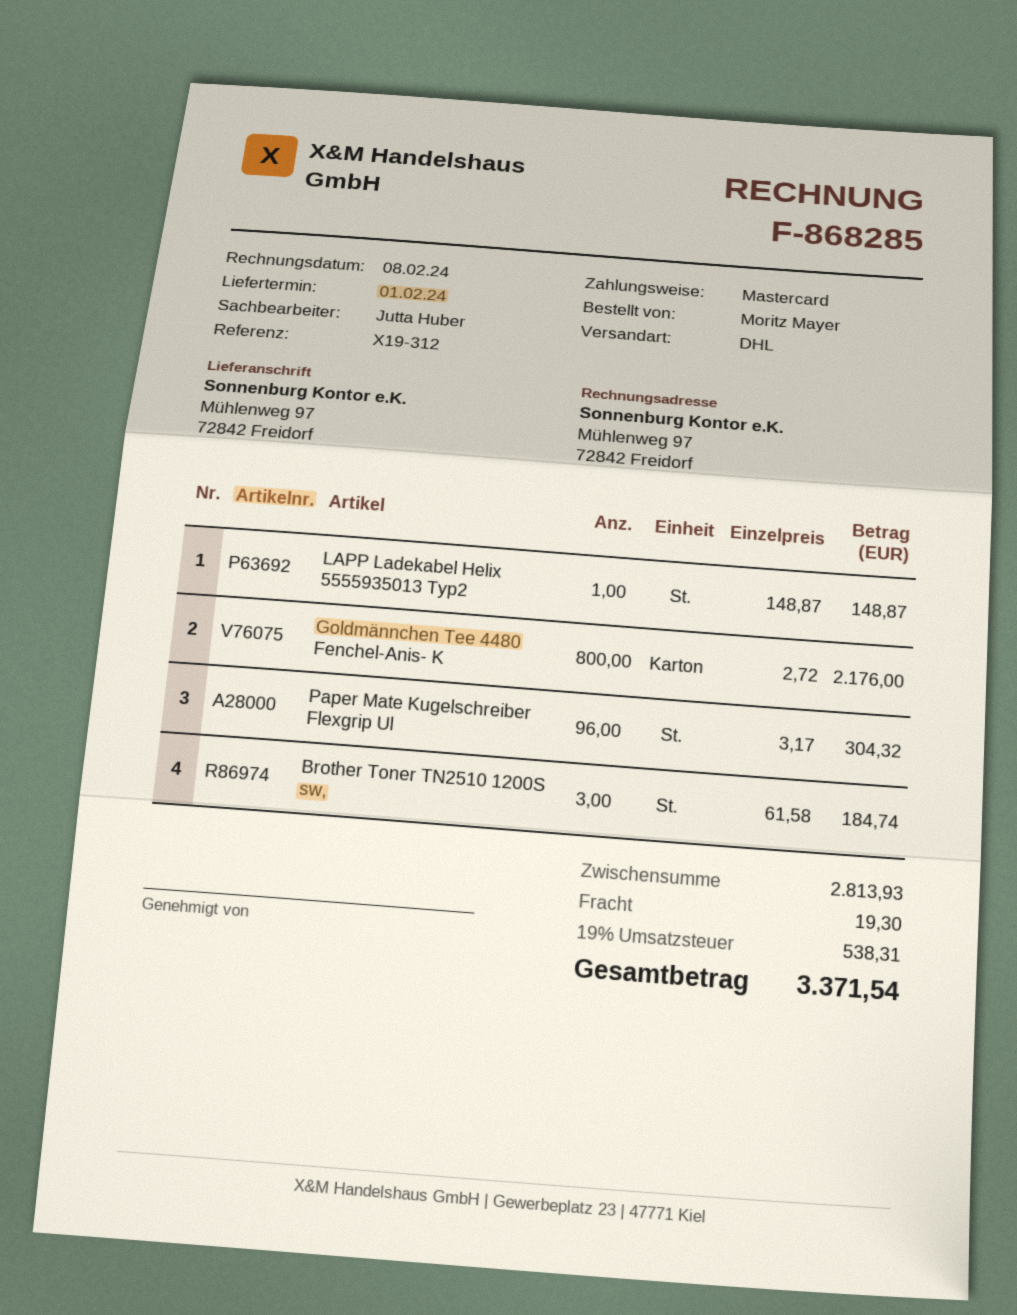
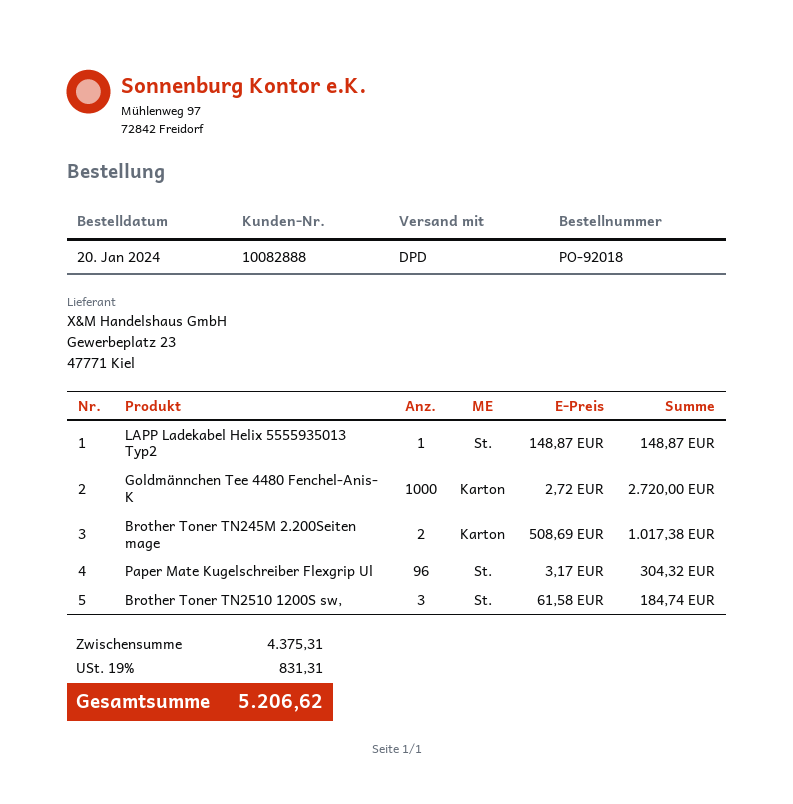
shipping method: DHL -> DPD
Goldmännchen Tee 4480 Fenchel-Anis- K: 800 x 2.72 = 2176.00 -> 1000 x 2.72 = 2720.00
Brother Toner TN245M 2.200Seiten mage: none -> 2 x 508.69 = 1017.38
subtotal: 2813.93 -> 4375.31
shipping: 19.30 -> none
tax: 19% = 538.31 -> 19% = 831.31
total: 3371.54 -> 5206.62

